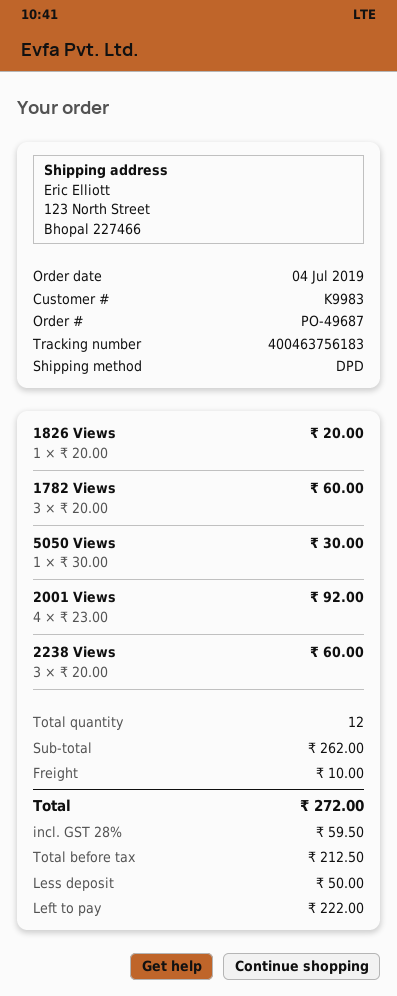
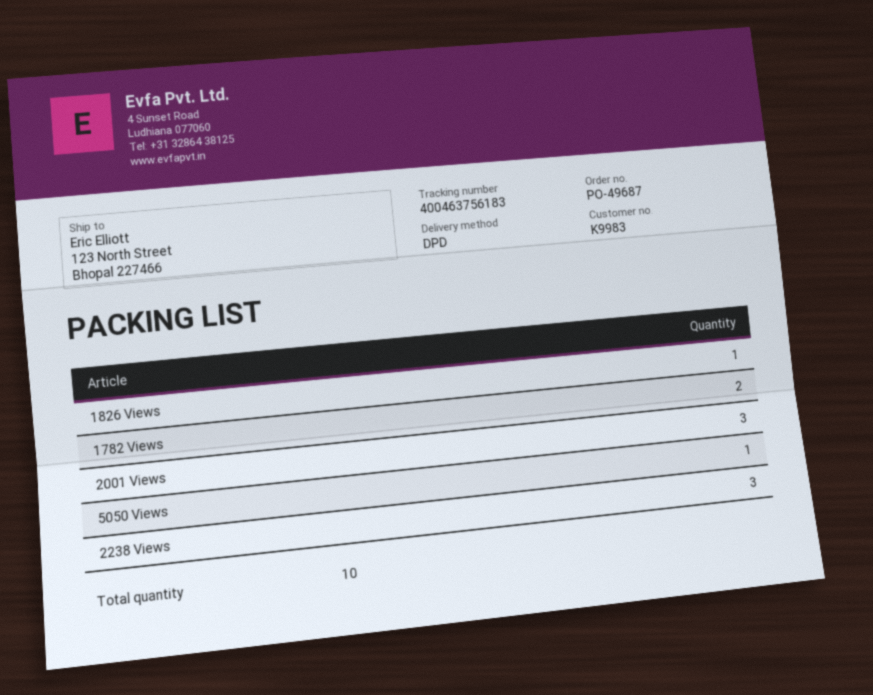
1782 Views: 3 -> 2
2001 Views: 4 -> 3
total quantity: 12 -> 10

